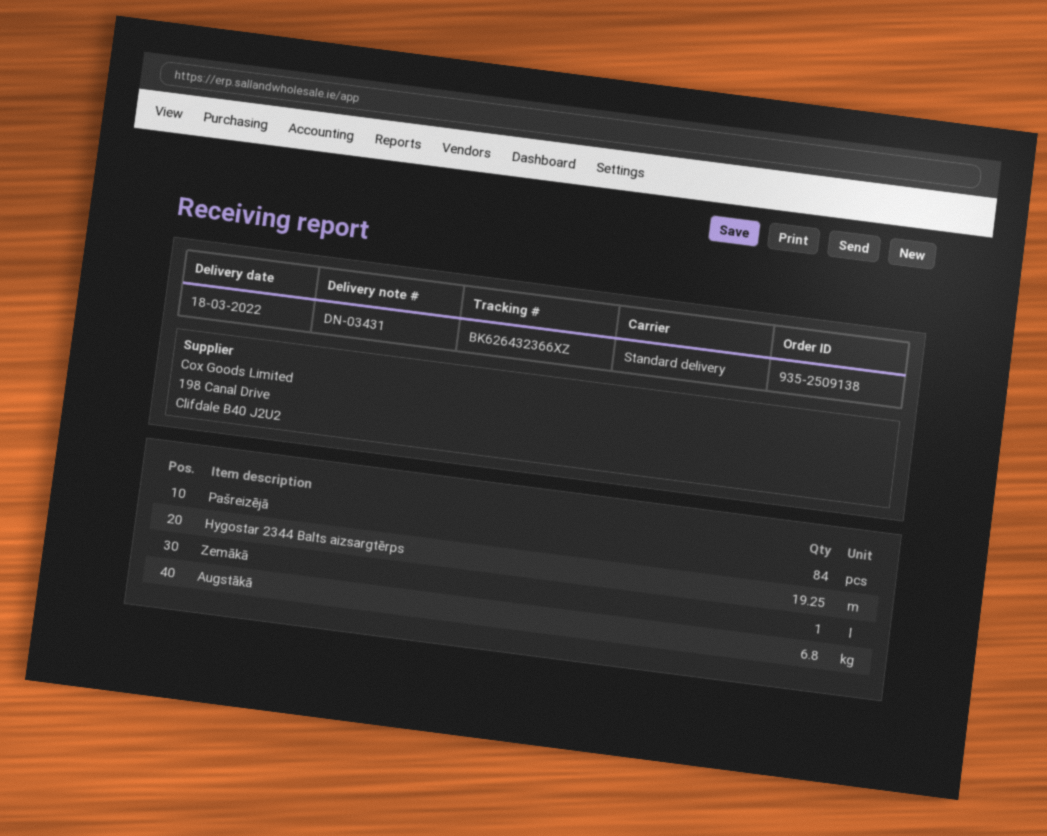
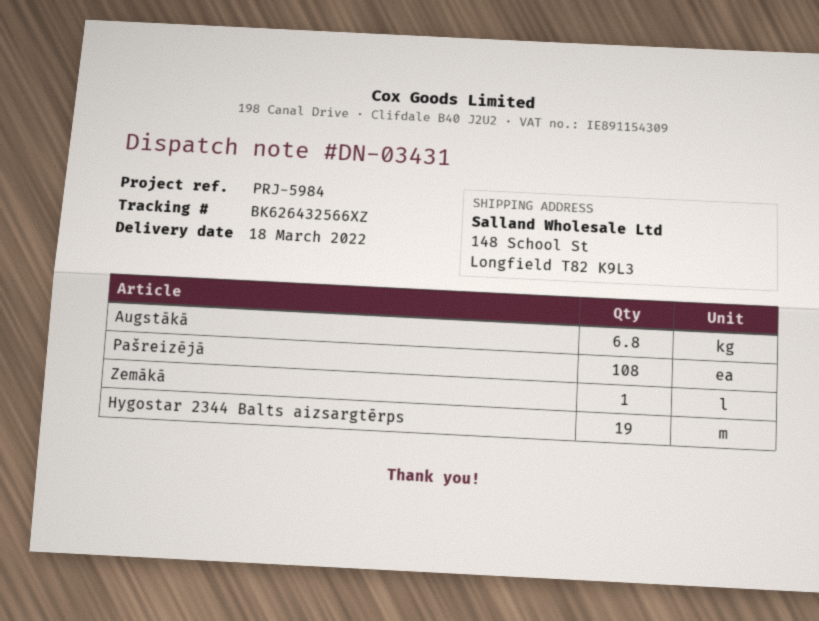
tracking number: BK626432366XZ -> BK626432566XZ
Pašreizējā: 84 -> 108
Hygostar 2344 Balts aizsargtērps: 19.25 -> 19

